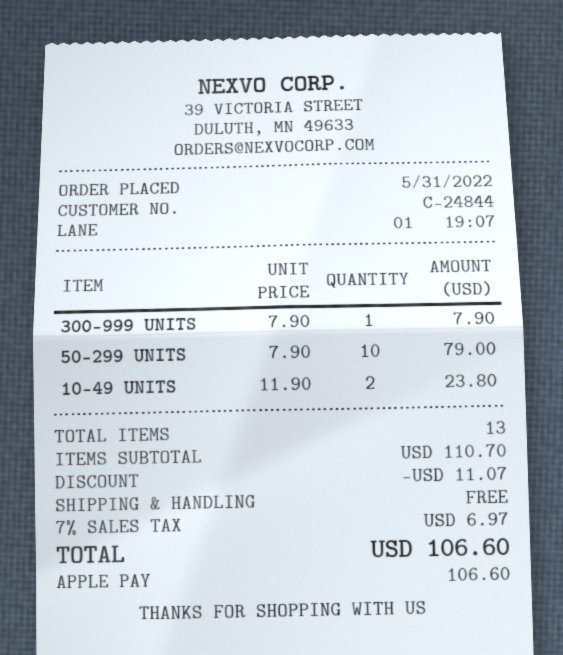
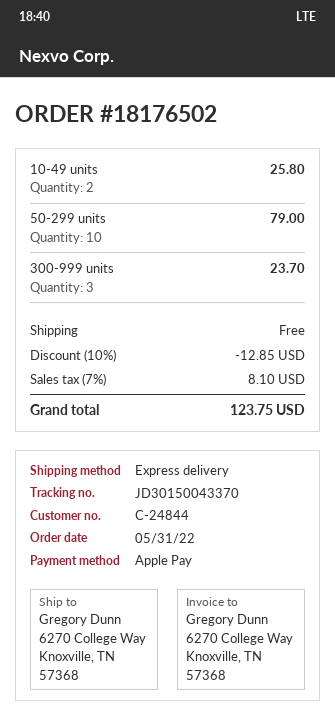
300-999 UNITS: 1 for 7.90 -> 3 for 23.70
10-49 UNITS: 2 for 23.80 -> 2 for 25.80
discount: 11.07 -> 12.85
tax: 7% = 6.97 -> 7% = 8.10
total: 106.60 -> 123.75

